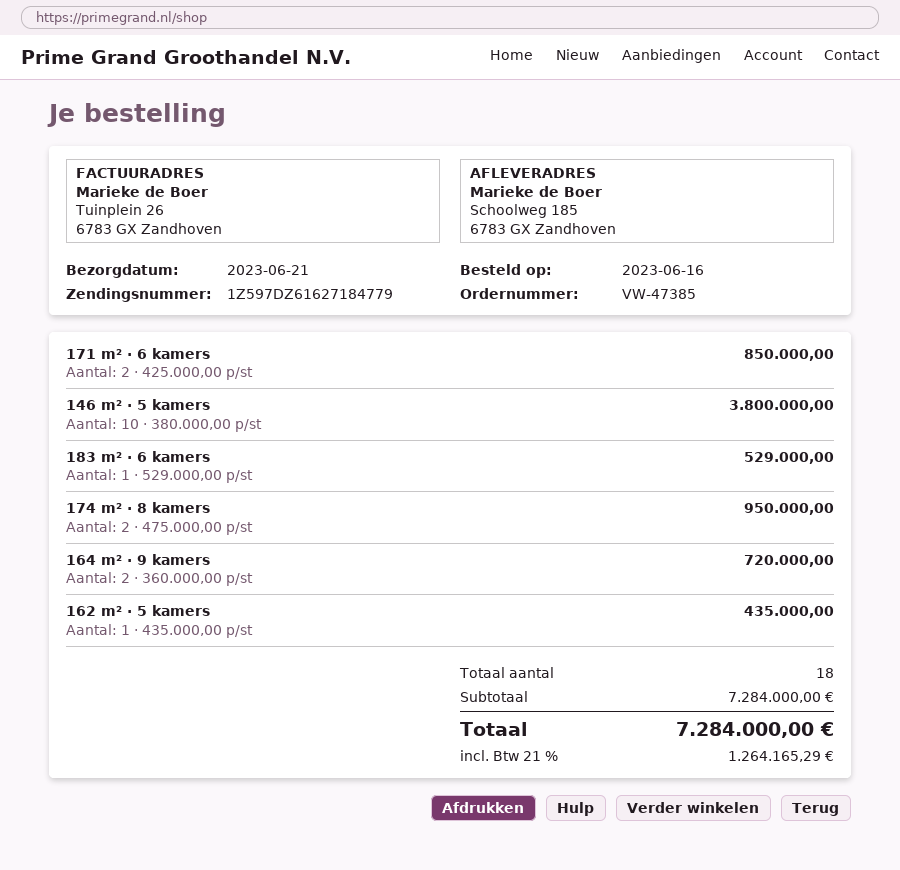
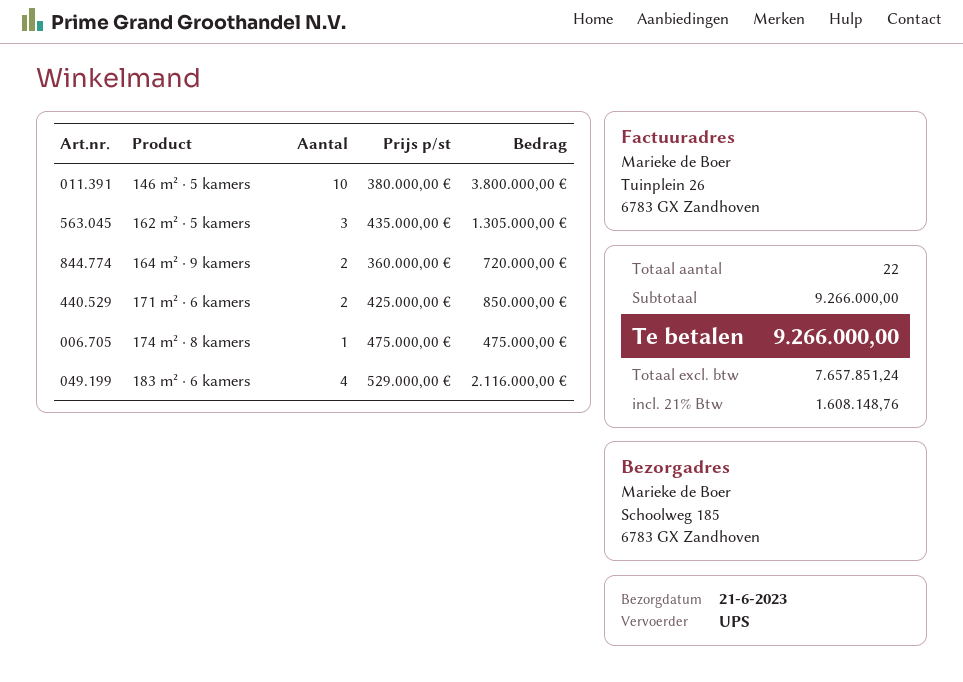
183 m² · 6 kamers: 1 x 529000.00 = 529000.00 -> 4 x 529000.00 = 2116000.00
174 m² · 8 kamers: 2 x 475000.00 = 950000.00 -> 1 x 475000.00 = 475000.00
162 m² · 5 kamers: 1 x 435000.00 = 435000.00 -> 3 x 435000.00 = 1305000.00
total quantity: 18 -> 22
subtotal: 7284000.00 -> 9266000.00
tax: 21% = 1264165.29 -> 21% = 1608148.76
total: 7284000.00 -> 9266000.00

